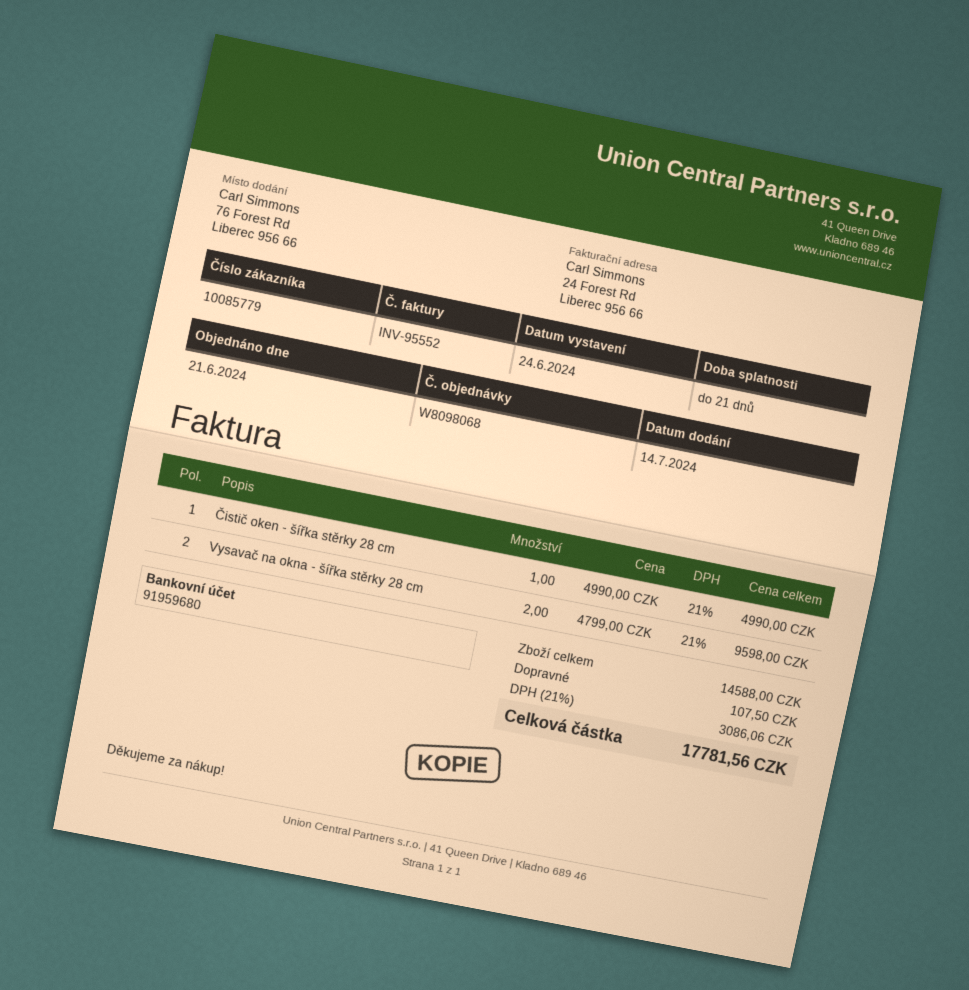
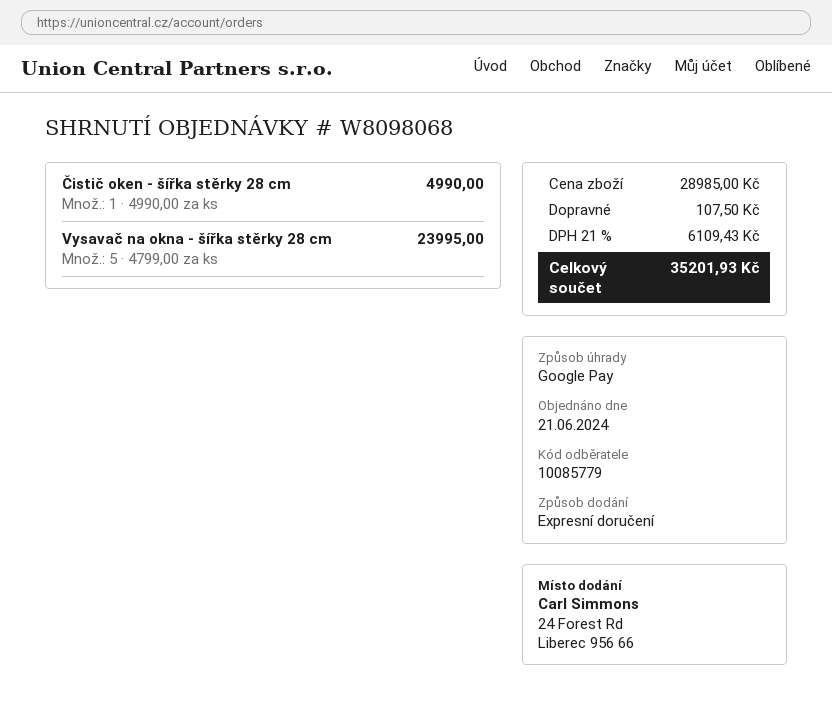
ship to: 76 Forest Rd, Liberec 956 66 -> 24 Forest Rd, Liberec 956 66
Vysavač na okna - šířka stěrky 28 cm: 2 x 4799.00 = 9598.00 -> 5 x 4799.00 = 23995.00
subtotal: 14588.00 -> 28985.00
tax: 21% = 3086.06 -> 21% = 6109.43
total: 17781.56 -> 35201.93

